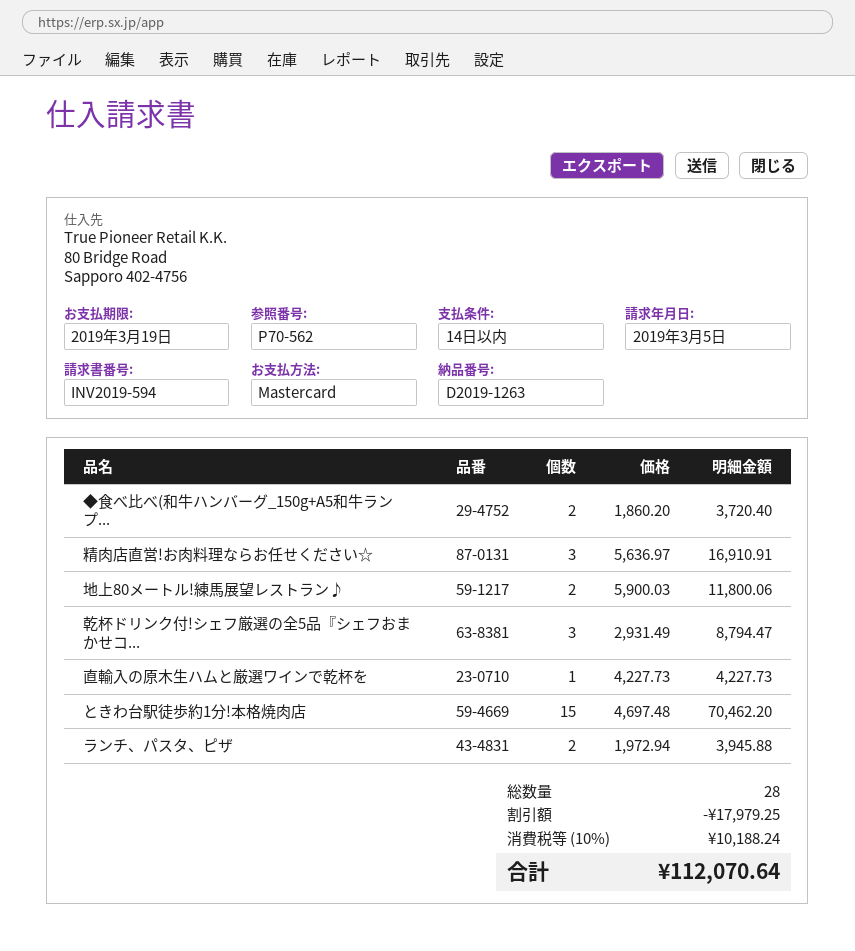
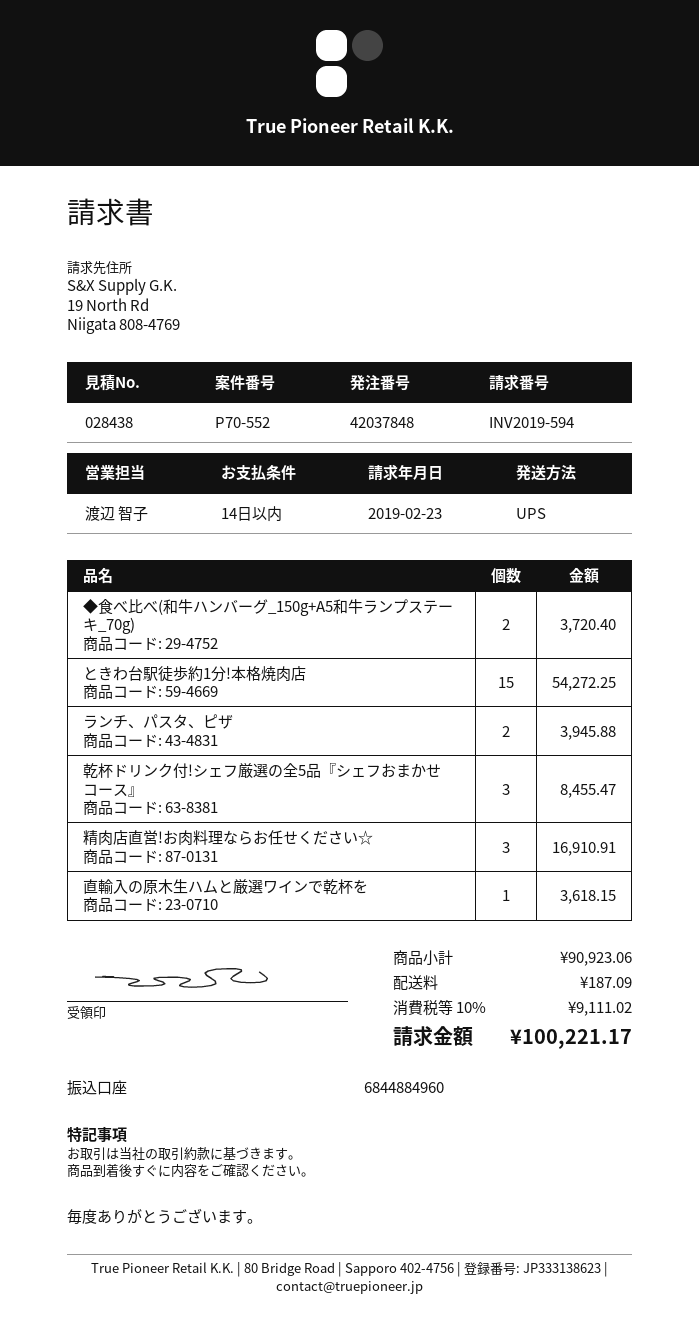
invoice date: 2019-03-05 -> 2019-02-23
reference: P70-562 -> P70-552
地上80メートル!練馬展望レストラン♪: 2 for 11800.06 -> none
乾杯ドリンク付!シェフ厳選の全5品『シェフおまかせコ...: 3 for 8794.47 -> 3 for 8455.47
直輸入の原木生ハムと厳選ワインで乾杯を: 1 for 4227.73 -> 1 for 3618.15
ときわ台駅徒歩約1分!本格焼肉店: 15 for 70462.20 -> 15 for 54272.25
discount: 17979.25 -> none
shipping: none -> 187.09
tax: 10% = 10188.24 -> 10% = 9111.02
total: 112070.64 -> 100221.17

